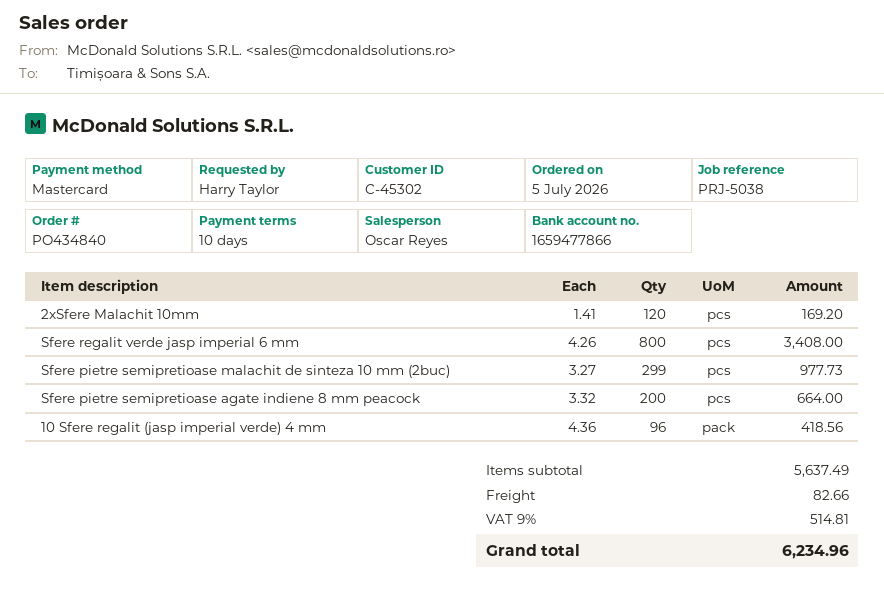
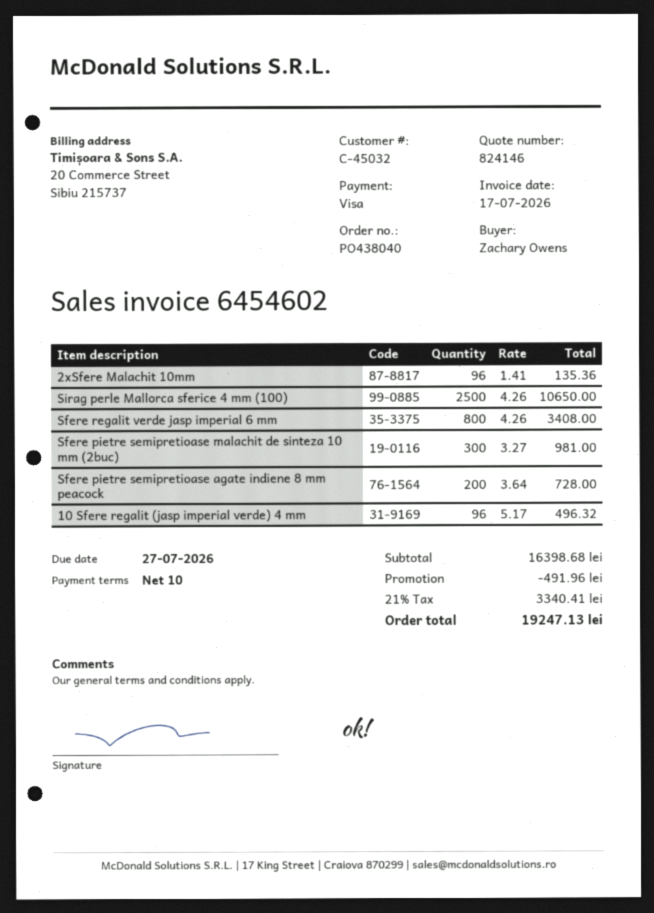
order number: PO434840 -> PO438040
customer number: C-45302 -> C-45032
ordered by: Harry Taylor -> Zachary Owens
payment method: Mastercard -> Visa
2xSfere Malachit 10mm: 120 x 1.41 = 169.20 -> 96 x 1.41 = 135.36
Sfere pietre semipretioase malachit de sinteza 10 mm (2buc): 299 x 3.27 = 977.73 -> 300 x 3.27 = 981.00
Sfere pietre semipretioase agate indiene 8 mm peacock: 200 x 3.32 = 664.00 -> 200 x 3.64 = 728.00
10 Sfere regalit (jasp imperial verde) 4 mm: 96 x 4.36 = 418.56 -> 96 x 5.17 = 496.32
Sirag perle Mallorca sferice 4 mm (100): none -> 2500 x 4.26 = 10650.00
subtotal: 5637.49 -> 16398.68
discount: none -> 491.96
shipping: 82.66 -> none
tax: 9% = 514.81 -> 21% = 3340.41
total: 6234.96 -> 19247.13

